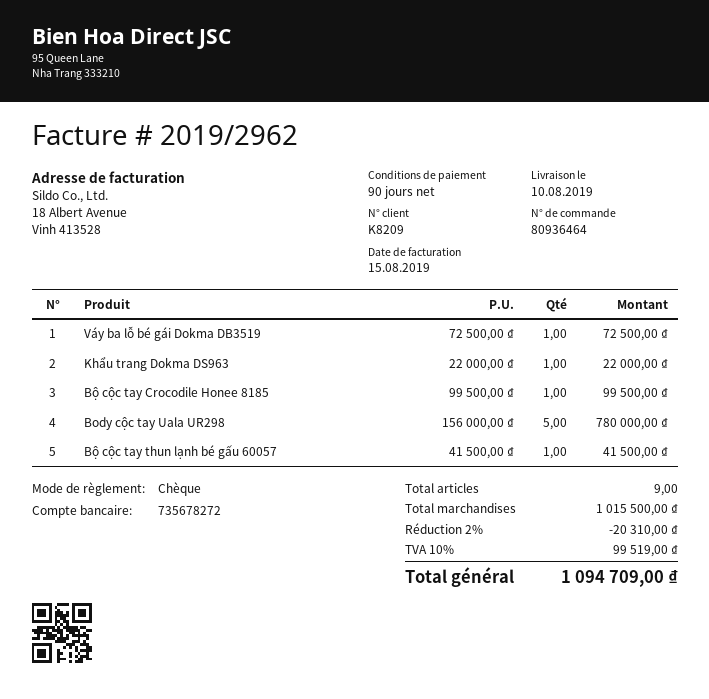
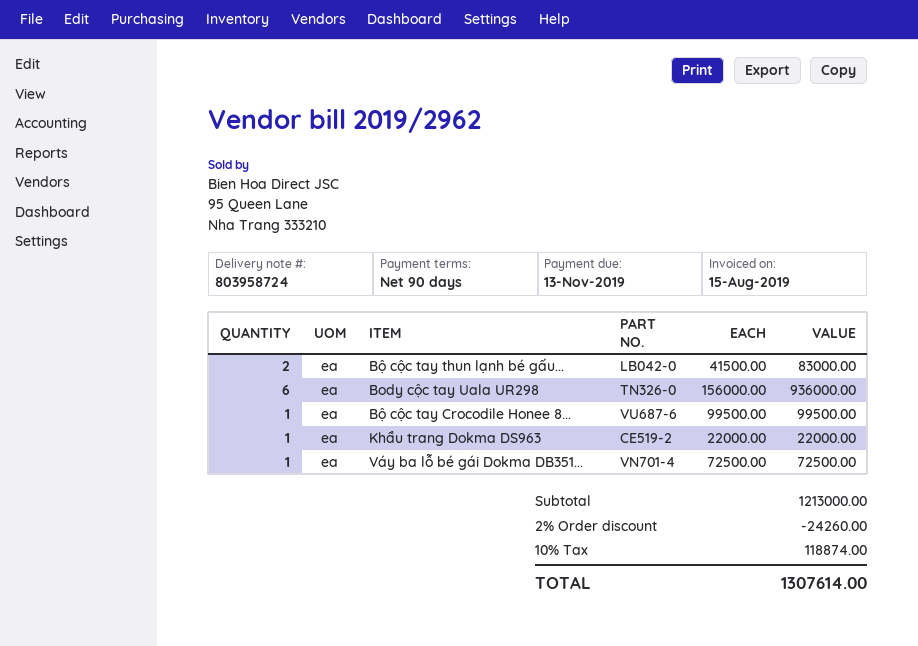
Body cộc tay Uala UR298: 5 x 156000.00 = 780000.00 -> 6 x 156000.00 = 936000.00
Bộ cộc tay thun lạnh bé gấu 60057: 1 x 41500.00 = 41500.00 -> 2 x 41500.00 = 83000.00
subtotal: 1015500.00 -> 1213000.00
discount: 2% = 20310.00 -> 2% = 24260.00
tax: 10% = 99519.00 -> 10% = 118874.00
total: 1094709.00 -> 1307614.00

